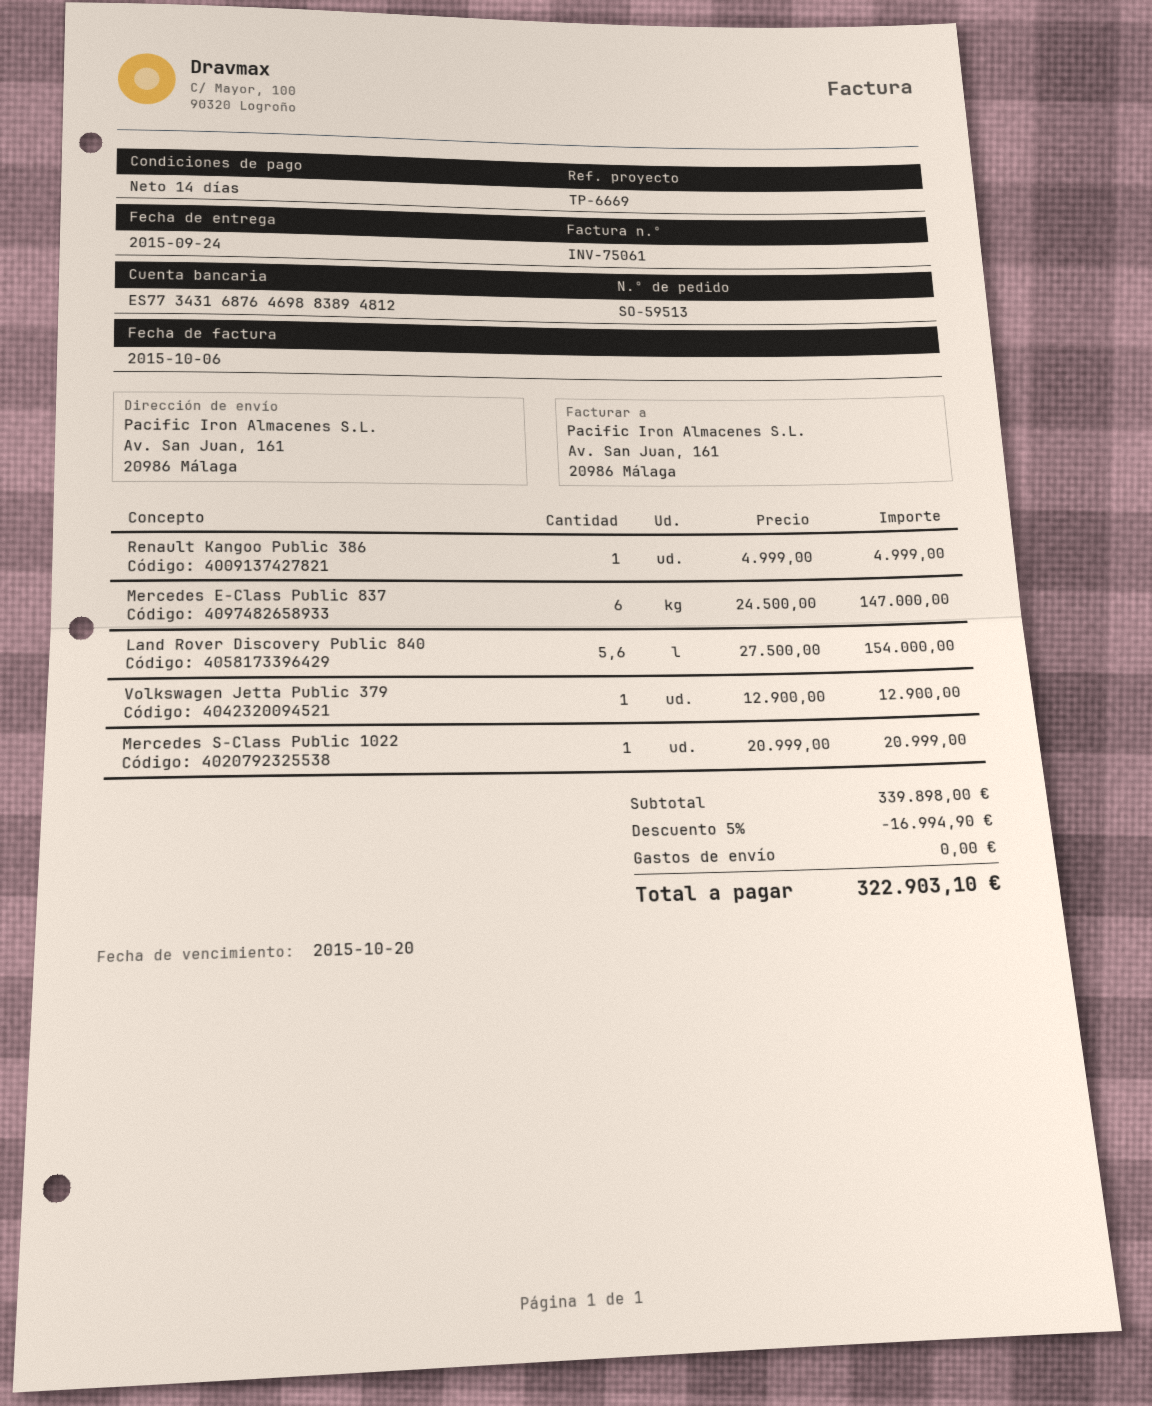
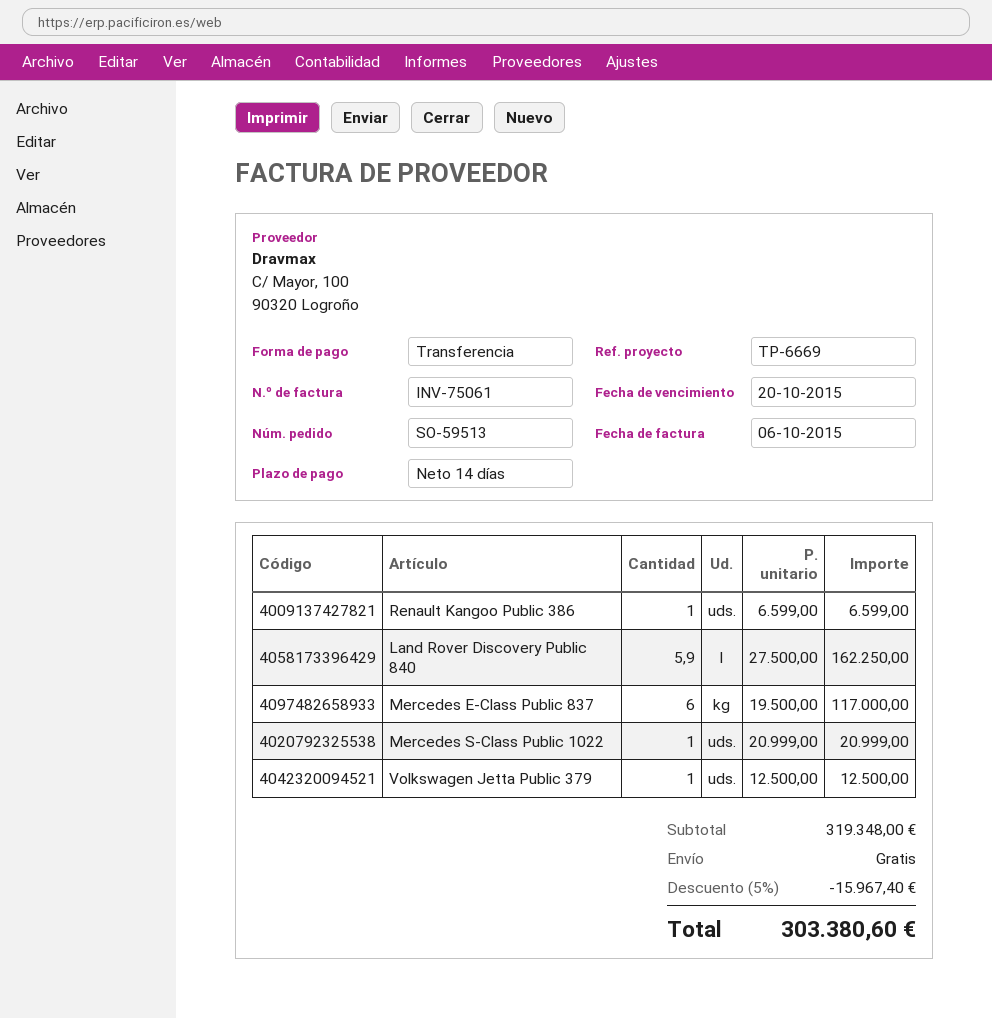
Renault Kangoo Public 386: 1 x 4999.00 = 4999.00 -> 1 x 6599.00 = 6599.00
Mercedes E-Class Public 837: 6 x 24500.00 = 147000.00 -> 6 x 19500.00 = 117000.00
Land Rover Discovery Public 840: 5.6 x 27500.00 = 154000.00 -> 5.9 x 27500.00 = 162250.00
Volkswagen Jetta Public 379: 1 x 12900.00 = 12900.00 -> 1 x 12500.00 = 12500.00
subtotal: 339898.00 -> 319348.00
discount: 5% = 16994.90 -> 5% = 15967.40
total: 322903.10 -> 303380.60

